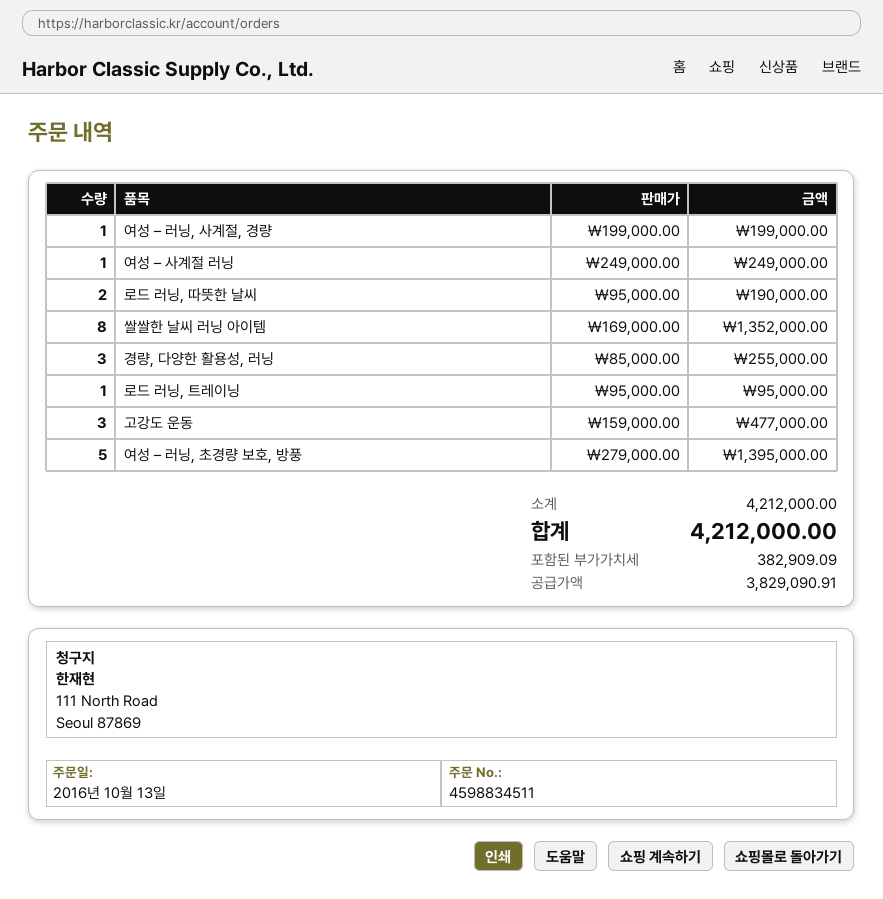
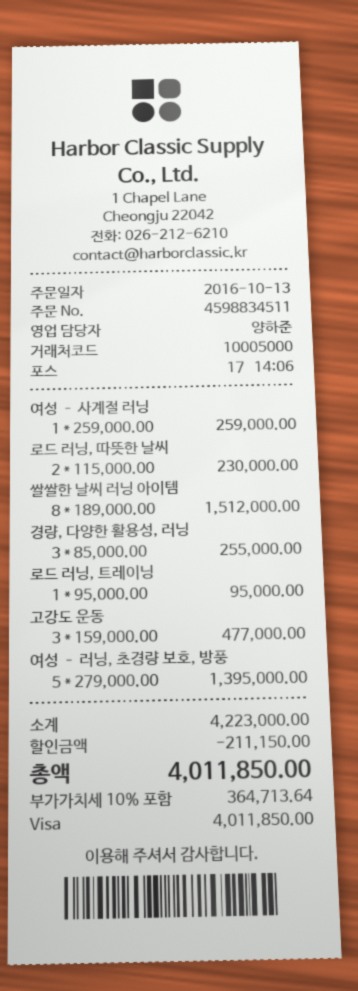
여성 – 러닝, 사계절, 경량: 1 x 199000.00 = 199000.00 -> none
여성 – 사계절 러닝: 1 x 249000.00 = 249000.00 -> 1 x 259000.00 = 259000.00
로드 러닝, 따뜻한 날씨: 2 x 95000.00 = 190000.00 -> 2 x 115000.00 = 230000.00
쌀쌀한 날씨 러닝 아이템: 8 x 169000.00 = 1352000.00 -> 8 x 189000.00 = 1512000.00
subtotal: 4212000.00 -> 4223000.00
discount: none -> 211150.00
tax: 382909.09 -> 364713.64
total: 4212000.00 -> 4011850.00

